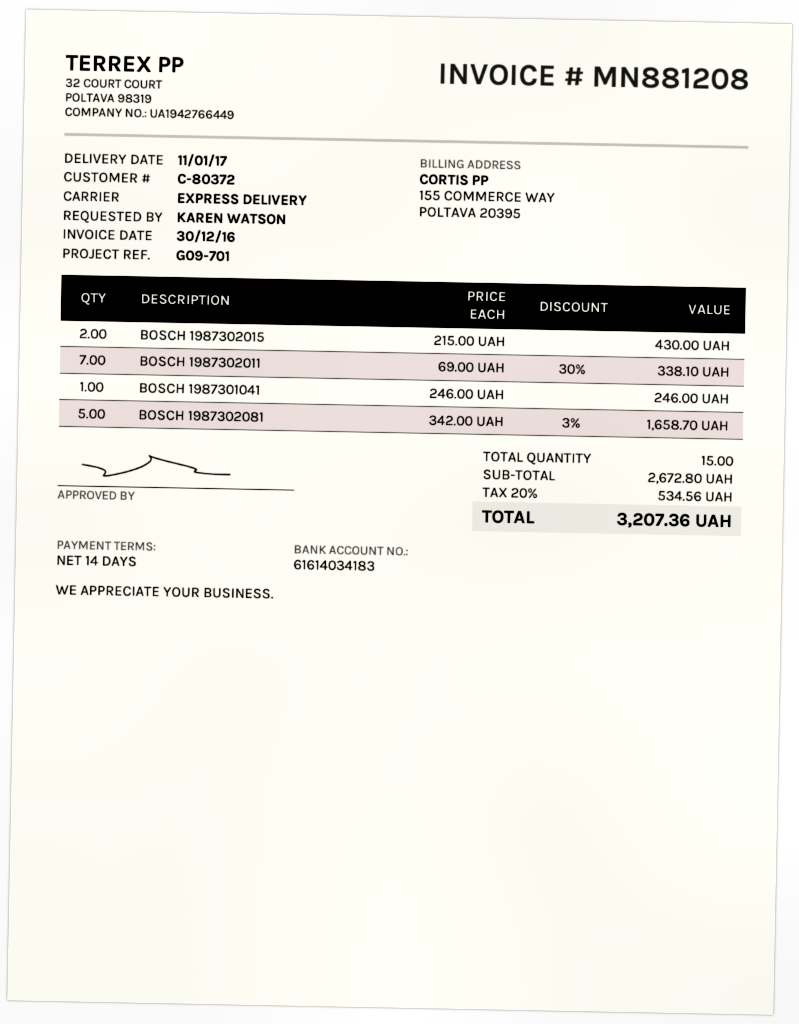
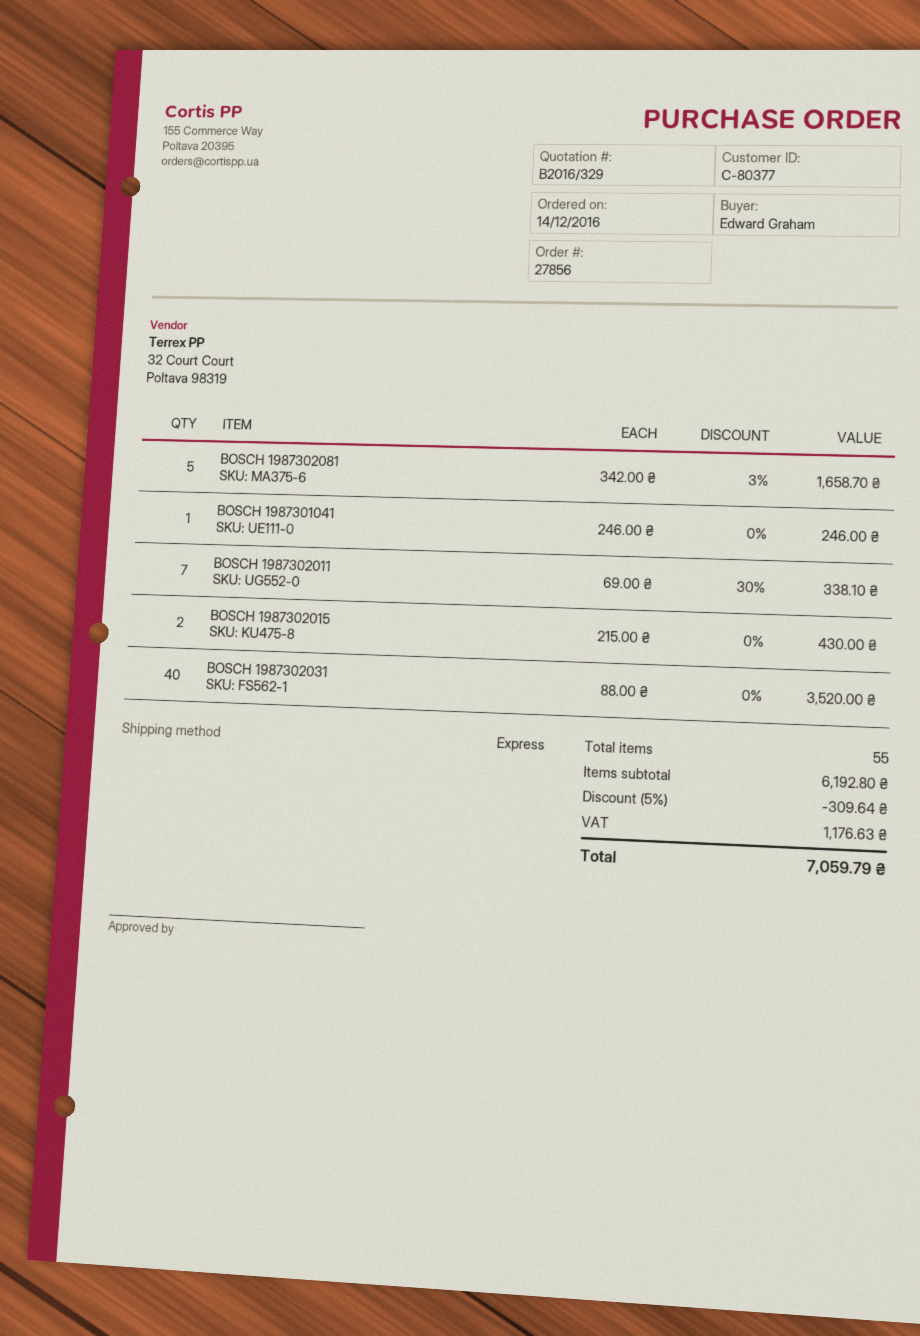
customer number: C-80372 -> C-80377
ordered by: KAREN WATSON -> Edward Graham
BOSCH 1987302031: none -> 40 x 88.00 = 3520.00
total quantity: 15 -> 55
subtotal: 2672.80 -> 6192.80
discount: none -> 5% = 309.64
tax: 534.56 -> 1176.63
total: 3207.36 -> 7059.79

